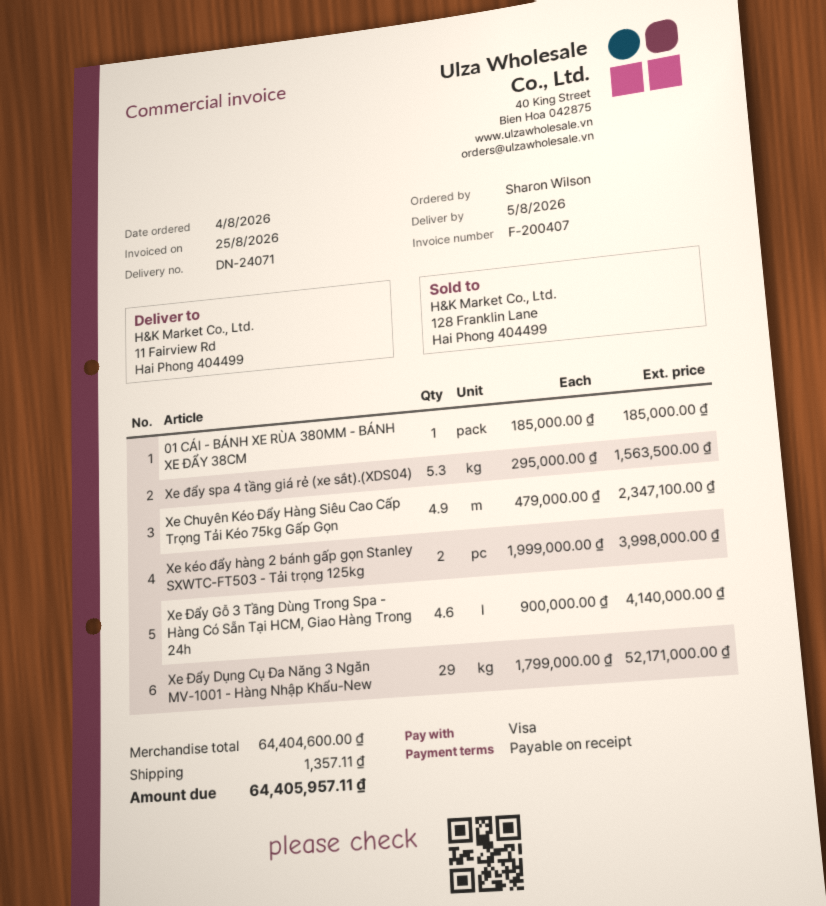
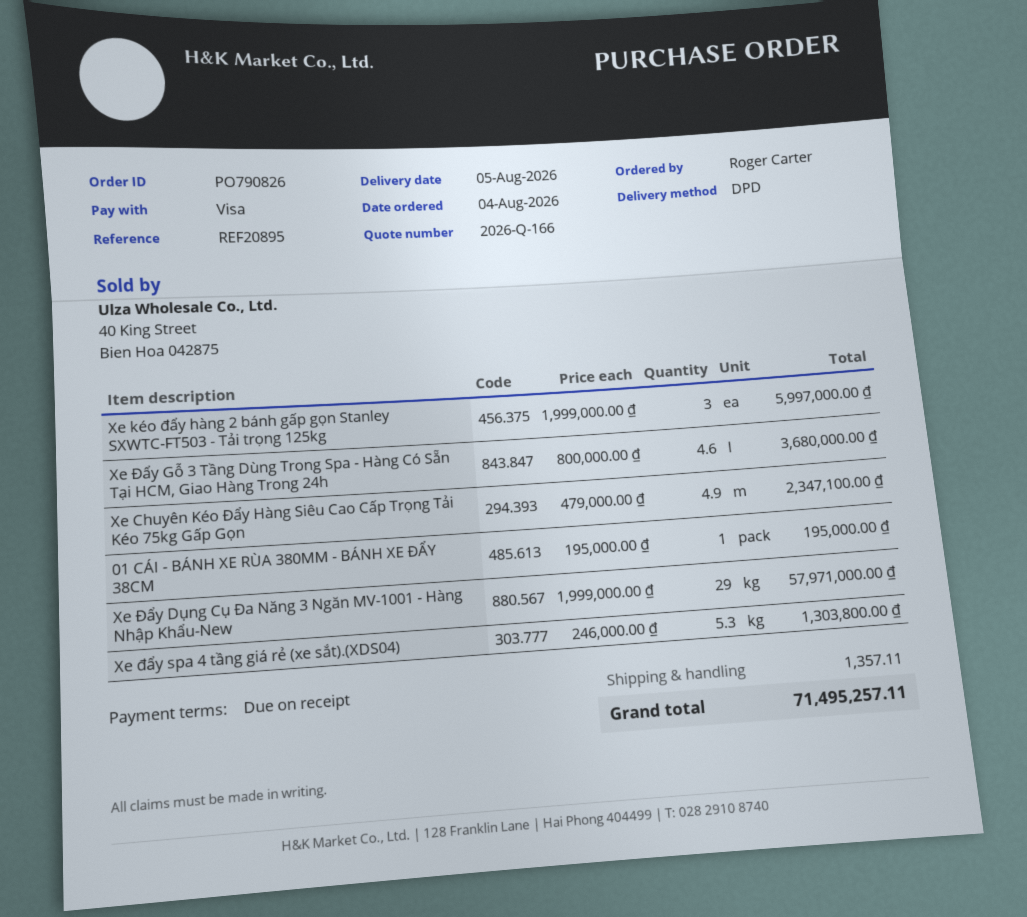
ordered by: Sharon Wilson -> Roger Carter
01 CÁI - BÁNH XE RÙA 380MM - BÁNH XE ĐẨY 38CM: 1 x 185000.00 = 185000.00 -> 1 x 195000.00 = 195000.00
Xe đẩy spa 4 tầng giá rẻ (xe sắt).(XDS04): 5.3 x 295000.00 = 1563500.00 -> 5.3 x 246000.00 = 1303800.00
Xe kéo đẩy hàng 2 bánh gấp gọn Stanley SXWTC-FT503 - Tải trọng 125kg: 2 x 1999000.00 = 3998000.00 -> 3 x 1999000.00 = 5997000.00
Xe Đẩy Gỗ 3 Tầng Dùng Trong Spa - Hàng Có Sẵn Tại HCM, Giao Hàng Trong 24h: 4.6 x 900000.00 = 4140000.00 -> 4.6 x 800000.00 = 3680000.00
Xe Đẩy Dụng Cụ Đa Năng 3 Ngăn MV-1001 - Hàng Nhập Khẩu-New: 29 x 1799000.00 = 52171000.00 -> 29 x 1999000.00 = 57971000.00
total: 64405957.11 -> 71495257.11

